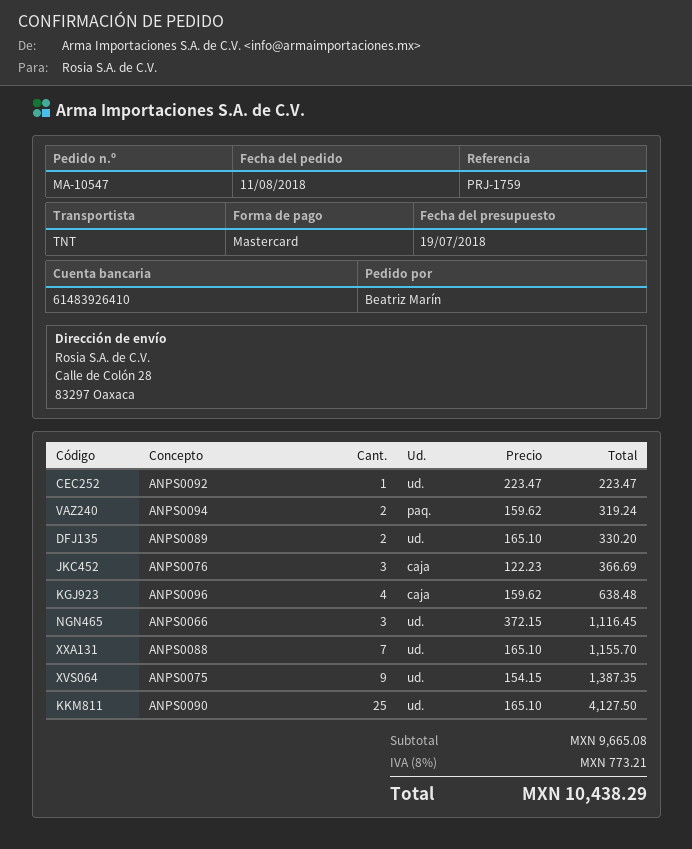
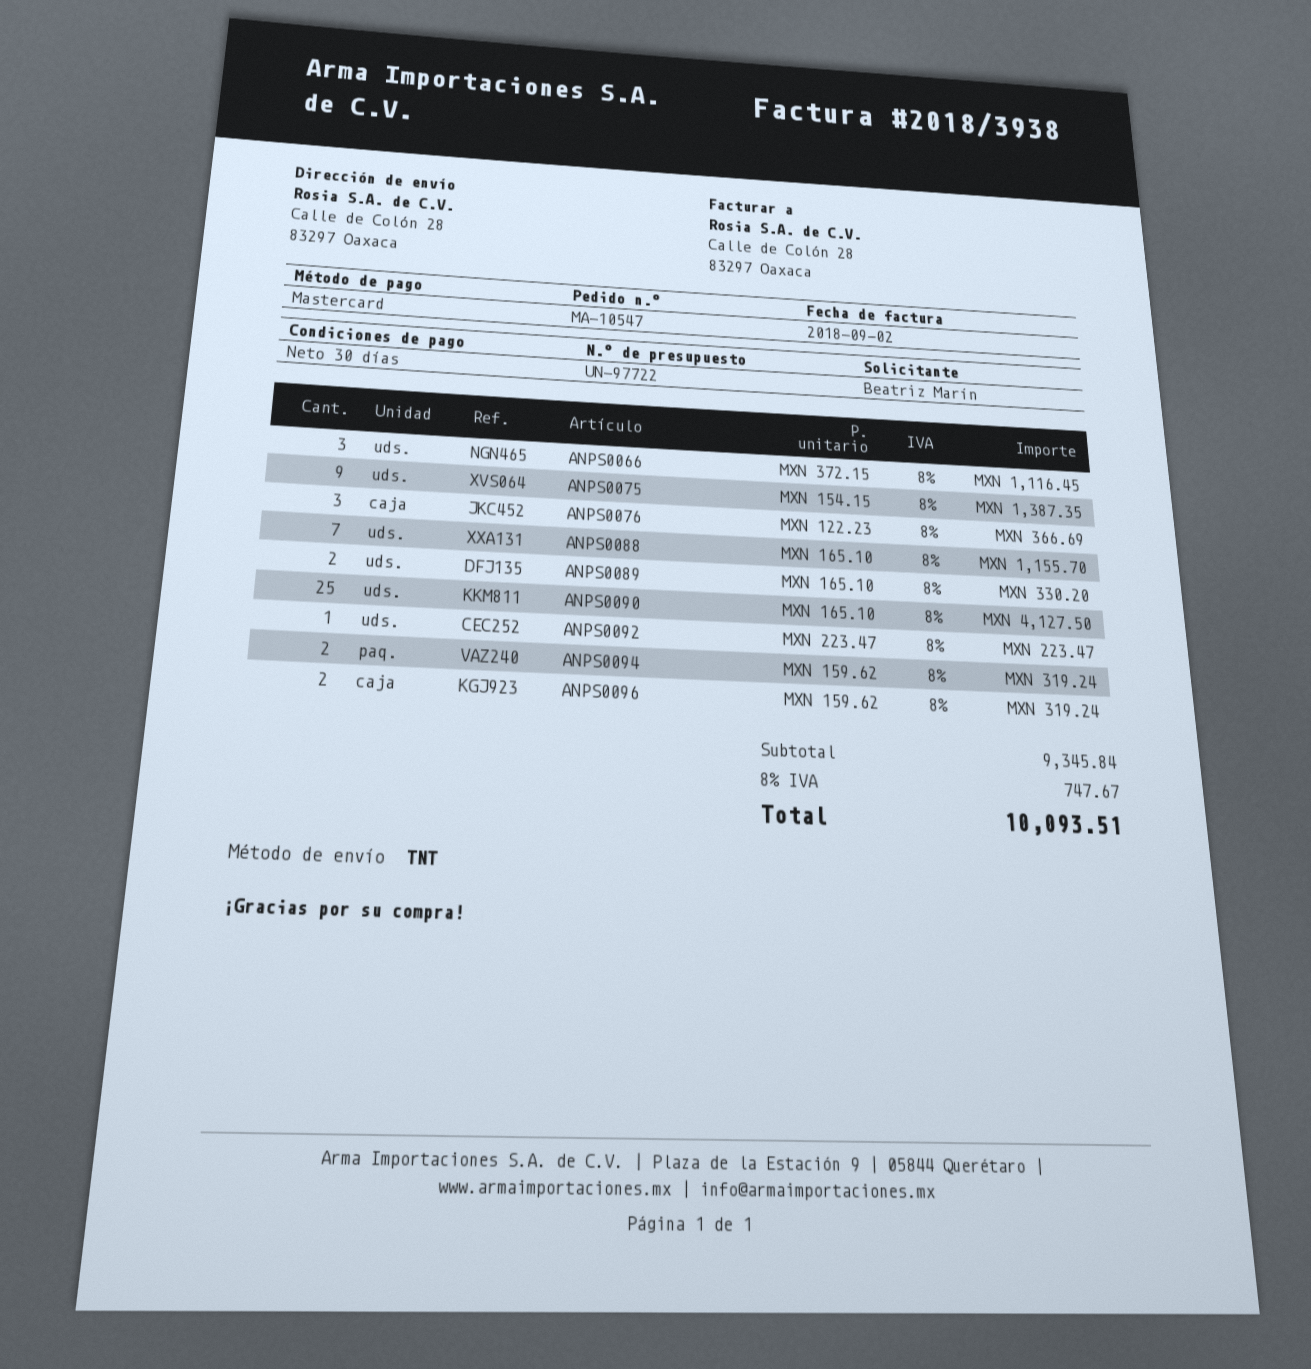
ANPS0096: 4 x 159.62 = 638.48 -> 2 x 159.62 = 319.24
subtotal: 9665.08 -> 9345.84
tax: 8% = 773.21 -> 8% = 747.67
total: 10438.29 -> 10093.51

